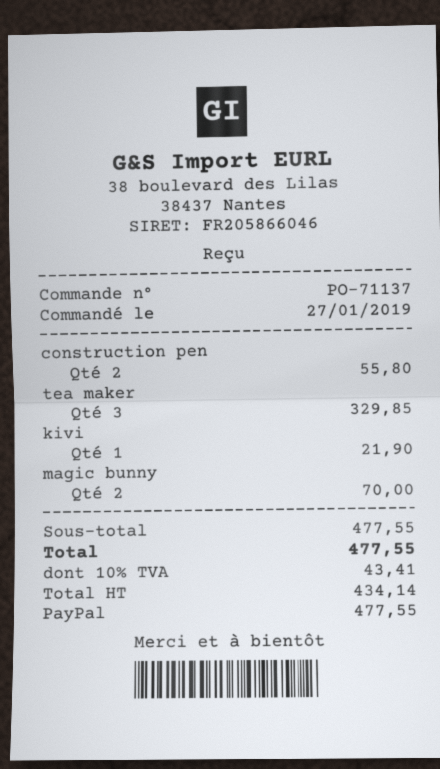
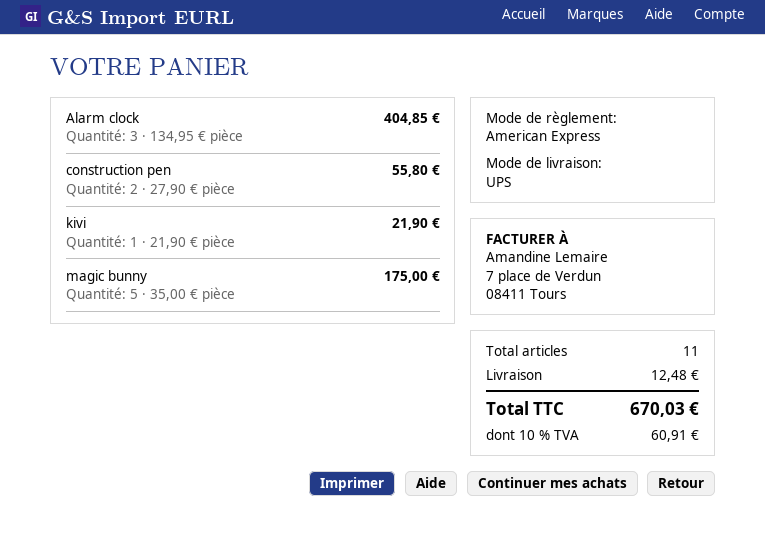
payment method: PayPal -> American Express
tea maker: 3 for 329.85 -> none
magic bunny: 2 for 70.00 -> 5 for 175.00
Alarm clock: none -> 3 for 404.85
shipping: none -> 12.48
tax: 10% = 43.41 -> 10% = 60.91
total: 477.55 -> 670.03

